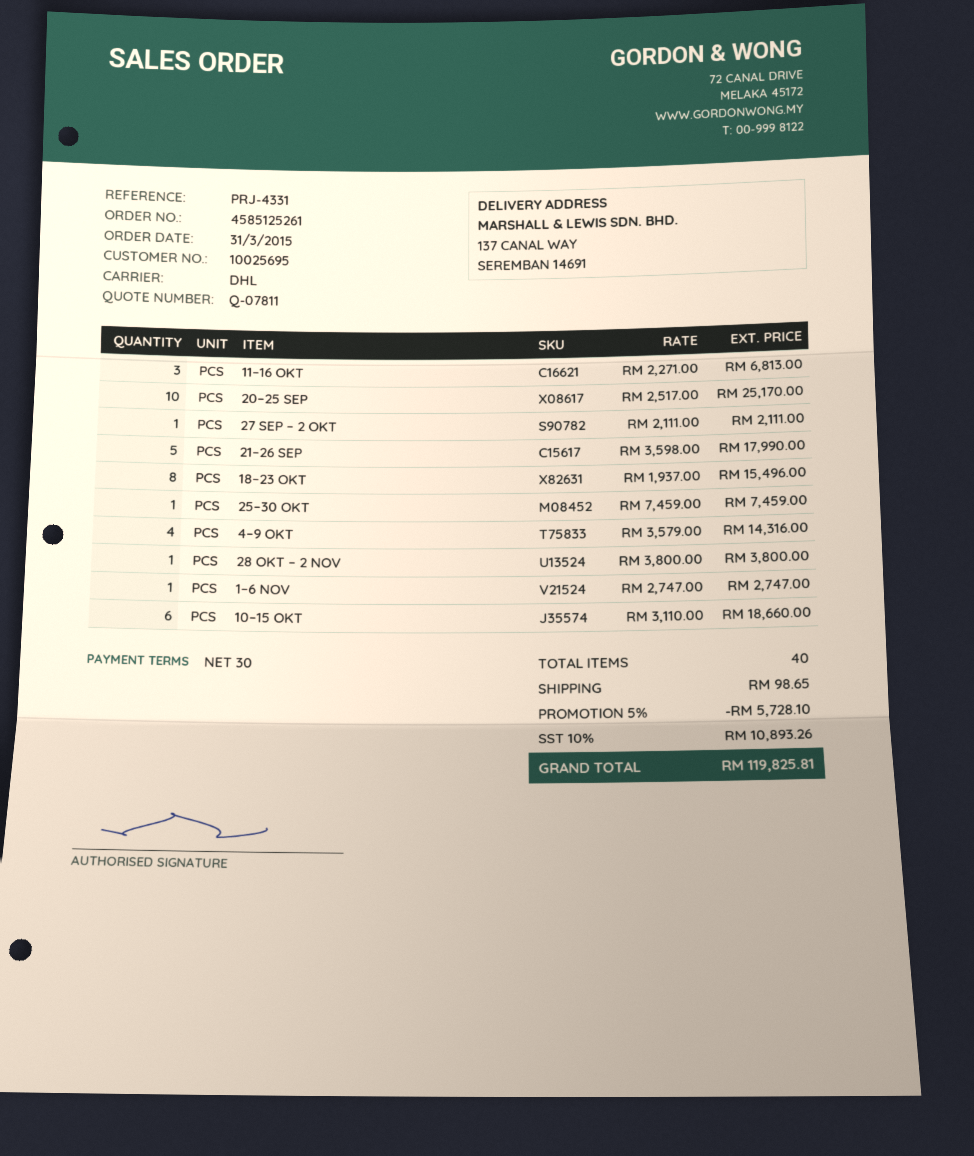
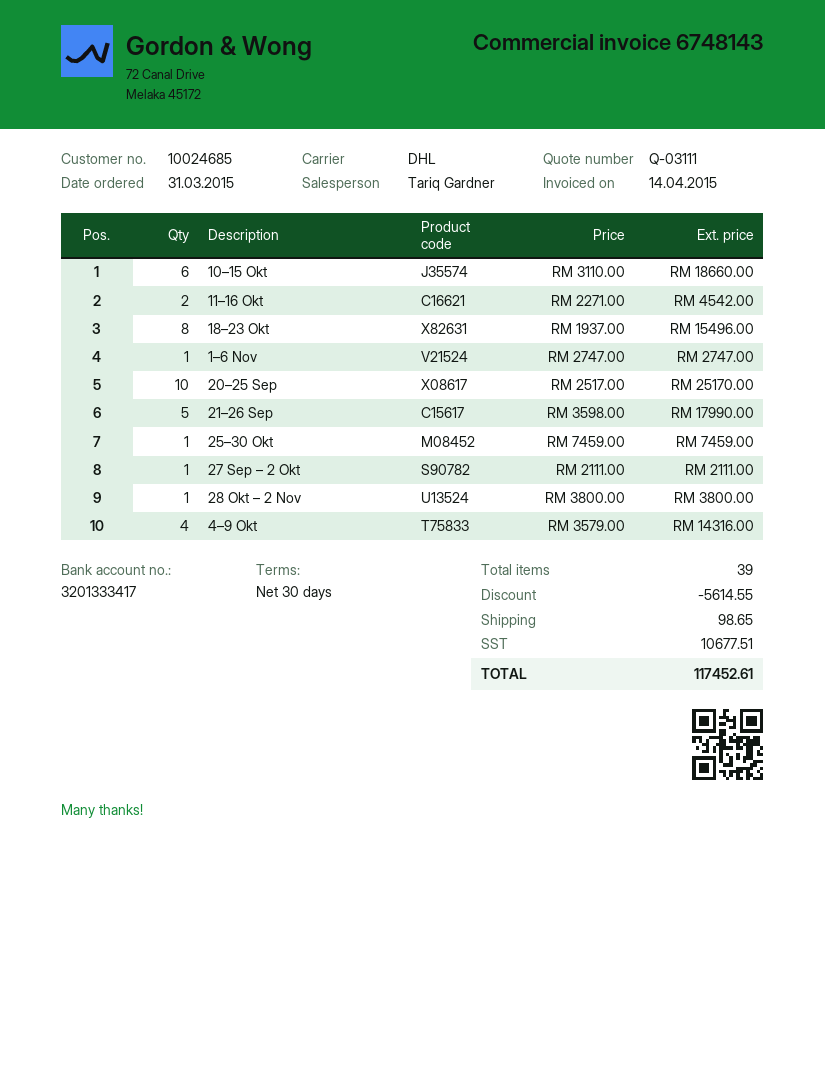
quote number: Q-07811 -> Q-03111
customer number: 10025695 -> 10024685
11–16 OKT: 3 x 2271.00 = 6813.00 -> 2 x 2271.00 = 4542.00
total quantity: 40 -> 39
discount: 5728.10 -> 5614.55
tax: 10893.26 -> 10677.51
total: 119825.81 -> 117452.61

